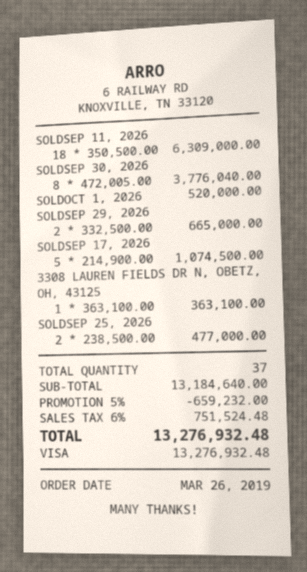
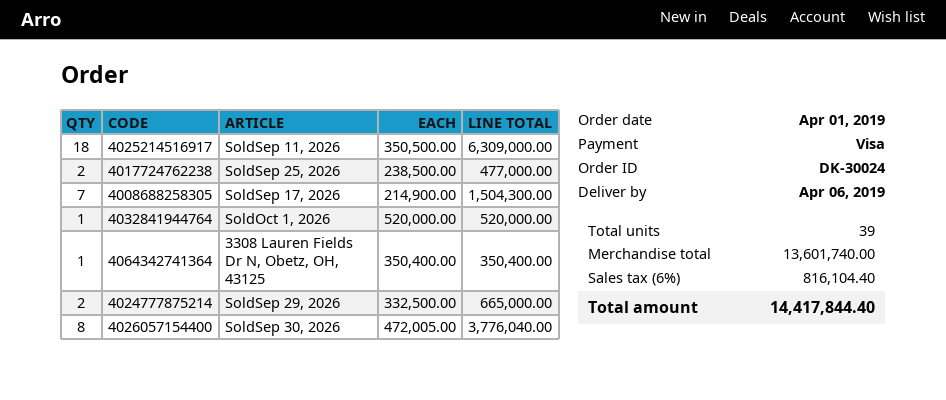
order date: 2019-03-26 -> 2019-04-01
SOLDSEP 17, 2026: 5 x 214900.00 = 1074500.00 -> 7 x 214900.00 = 1504300.00
3308 LAUREN FIELDS DR N, OBETZ, OH, 43125: 1 x 363100.00 = 363100.00 -> 1 x 350400.00 = 350400.00
total quantity: 37 -> 39
subtotal: 13184640.00 -> 13601740.00
discount: 5% = 659232.00 -> none
tax: 6% = 751524.48 -> 6% = 816104.40
total: 13276932.48 -> 14417844.40

